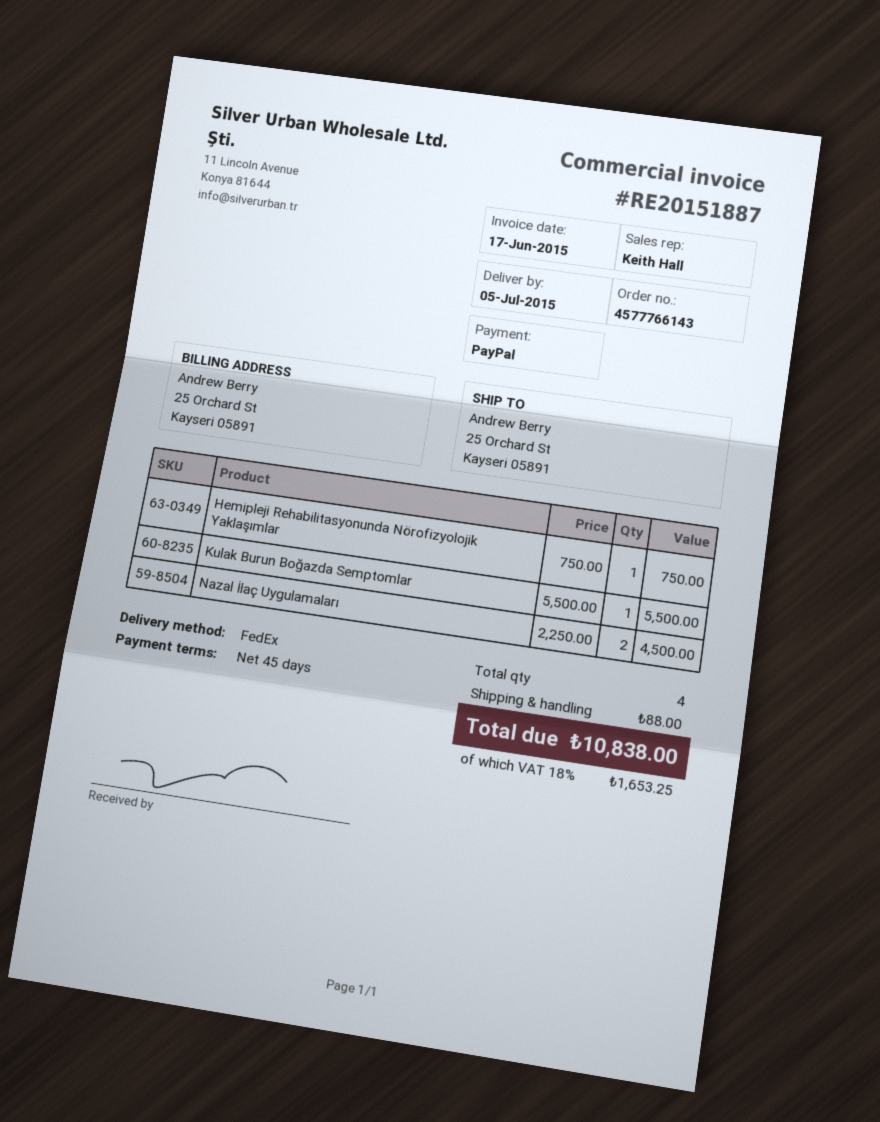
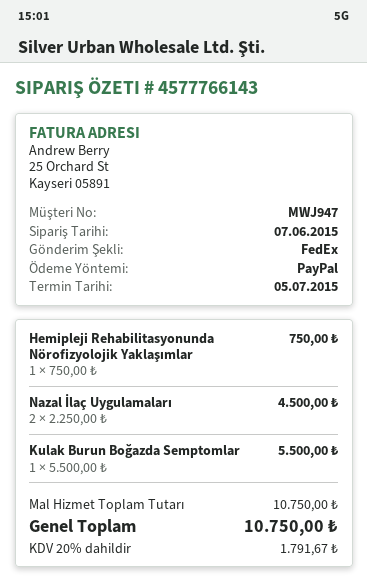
shipping: 88.00 -> none
tax: 18% = 1653.25 -> 20% = 1791.67
total: 10838.00 -> 10750.00

